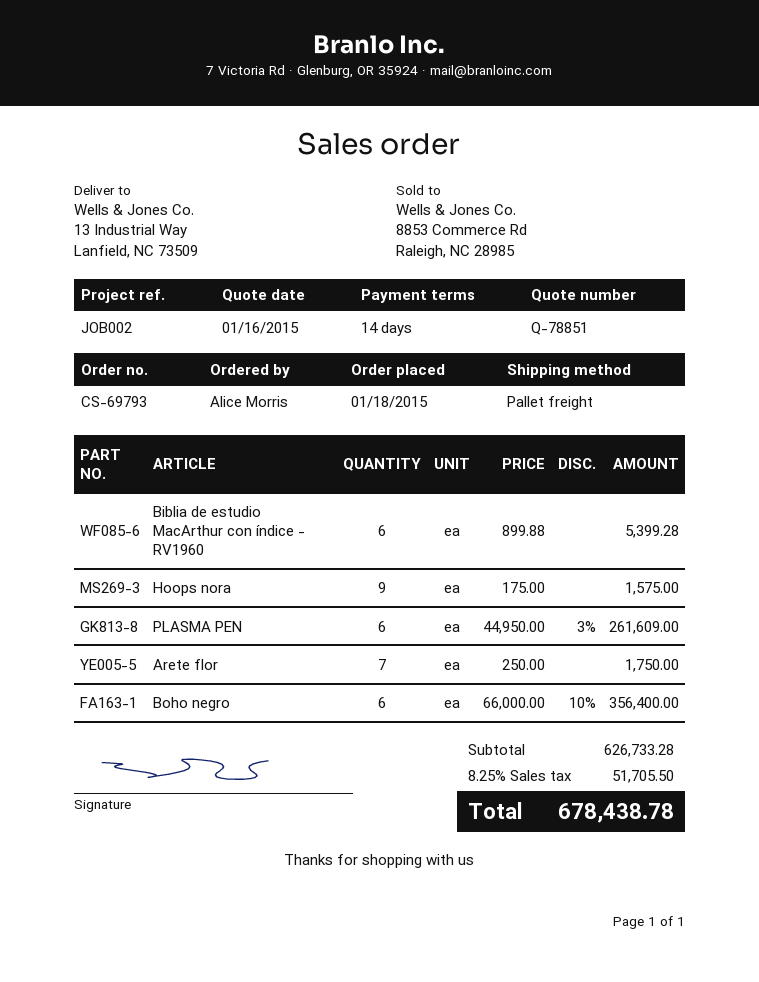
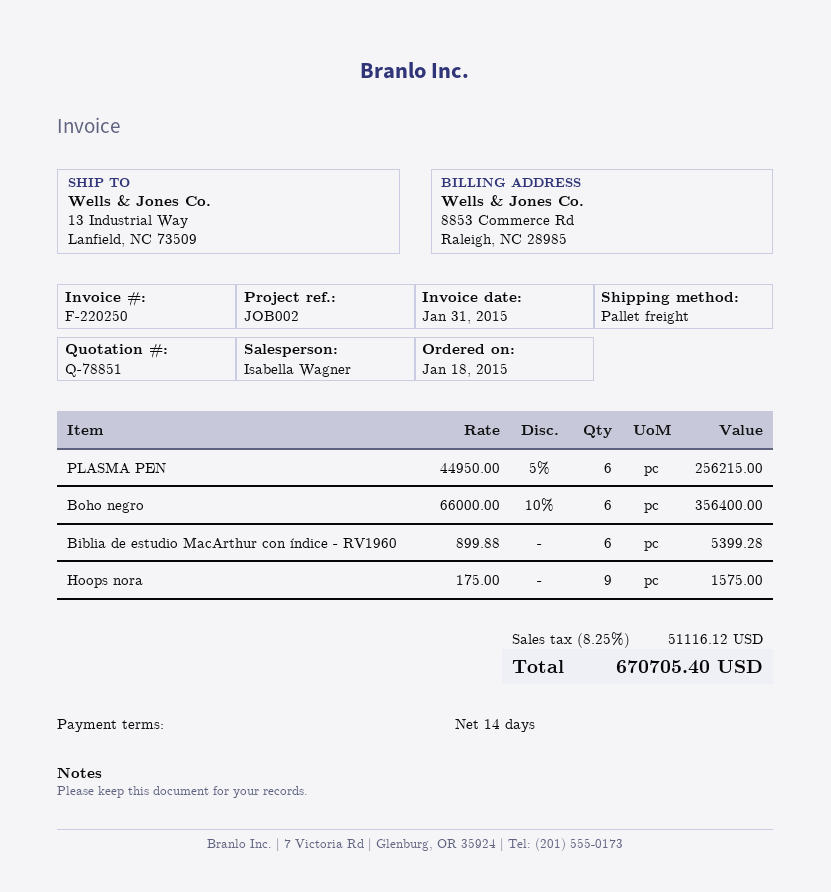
PLASMA PEN: 6 x 44950.00 - 3% = 261609.00 -> 6 x 44950.00 - 5% = 256215.00
Arete flor: 7 x 250.00 = 1750.00 -> none
tax: 8.25% = 51705.50 -> 8.25% = 51116.12
total: 678438.78 -> 670705.40

